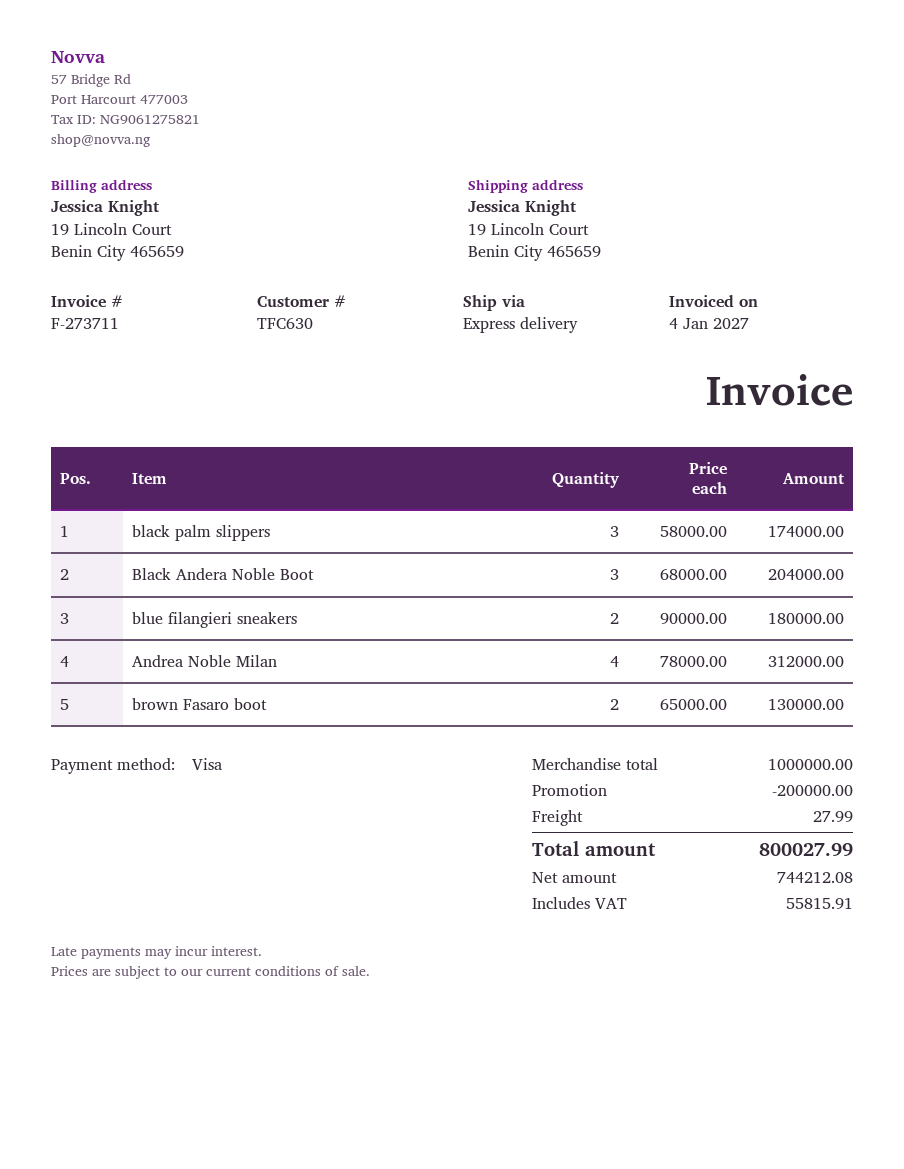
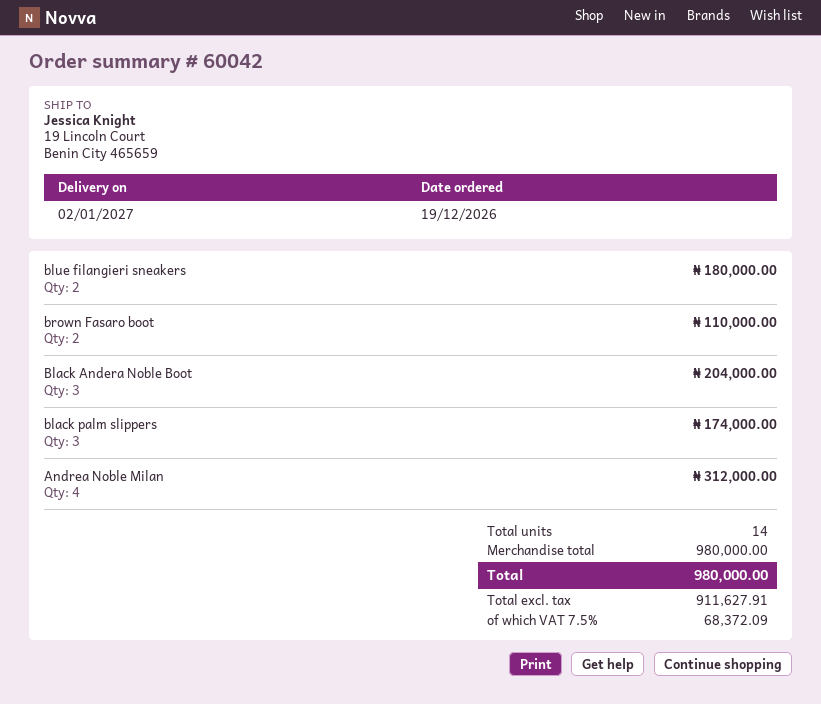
brown Fasaro boot: 2 for 130000.00 -> 2 for 110000.00
subtotal: 1000000.00 -> 980000.00
discount: 200000.00 -> none
shipping: 27.99 -> none
net: 744212.08 -> 911627.91
tax: 55815.91 -> 68372.09
total: 800027.99 -> 980000.00

